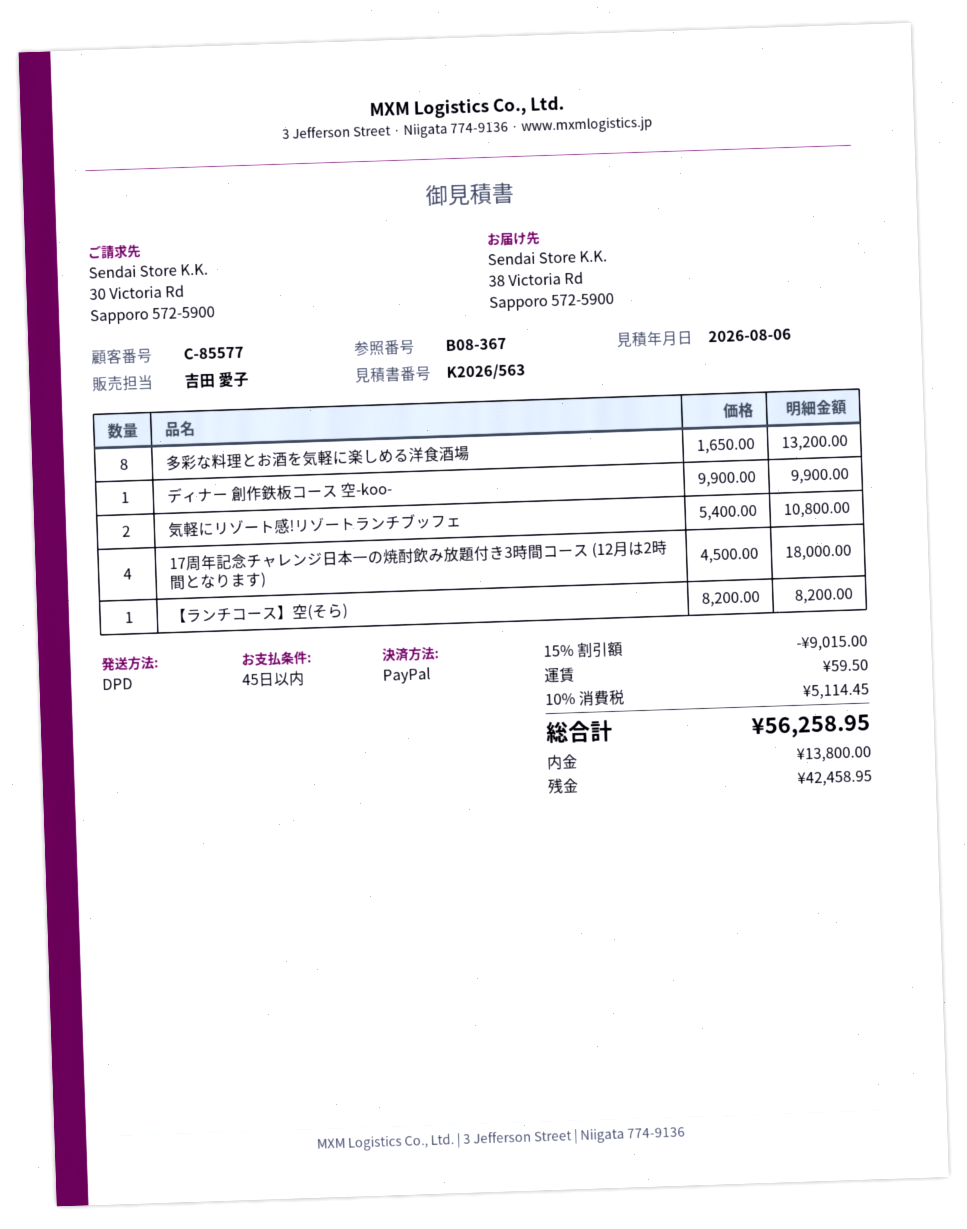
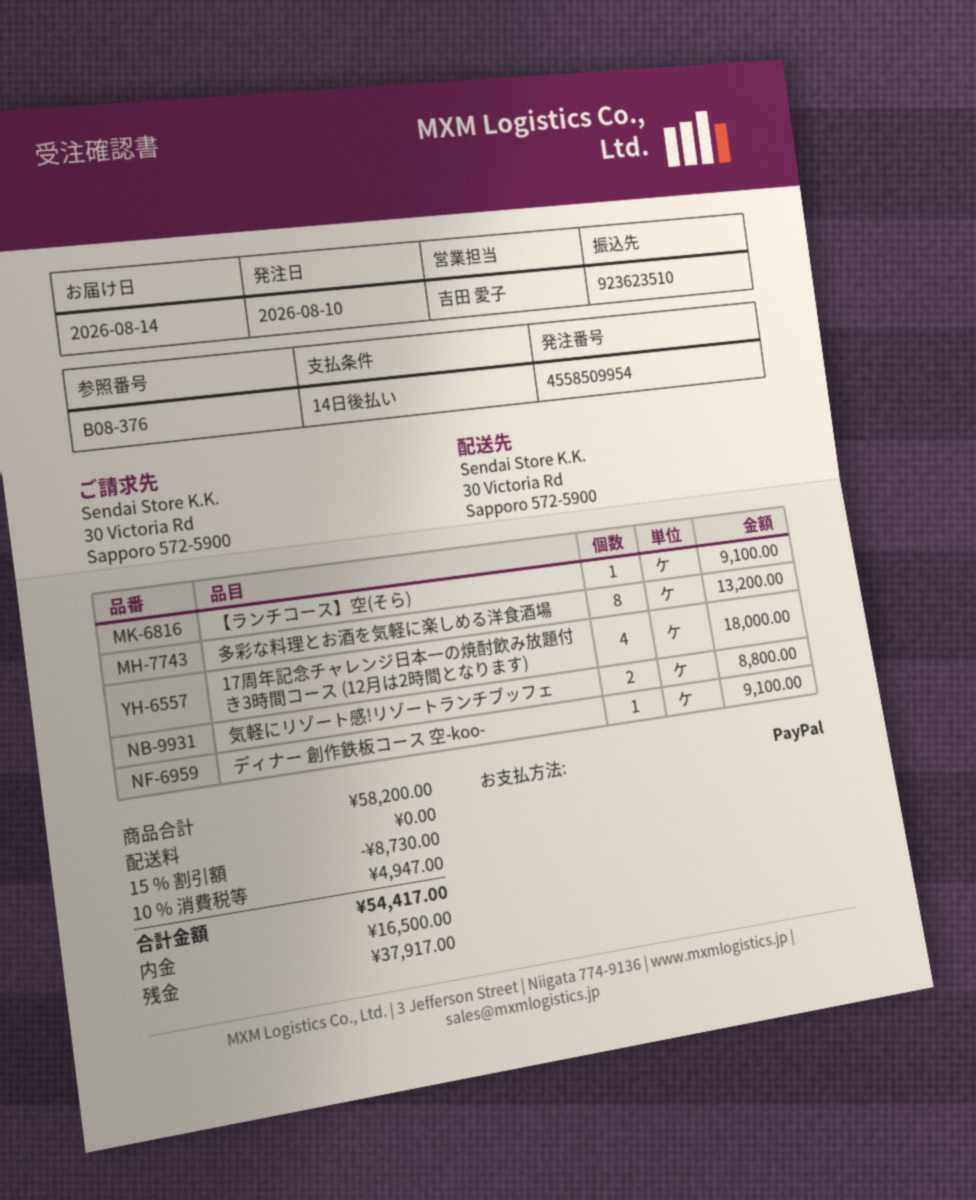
payment terms: 45 days -> 14 days
reference: B08-367 -> B08-376
ship to: 38 Victoria Rd, Sapporo 572-5900 -> 30 Victoria Rd, Sapporo 572-5900
ディナー 創作鉄板コース 空-koo-: 1 for 9900.00 -> 1 for 9100.00
気軽にリゾート感!リゾートランチブッフェ: 2 for 10800.00 -> 2 for 8800.00
【ランチコース】空(そら): 1 for 8200.00 -> 1 for 9100.00
discount: 15% = 9015.00 -> 15% = 8730.00
shipping: 59.50 -> 0.00
tax: 10% = 5114.45 -> 10% = 4947.00
total: 56258.95 -> 54417.00
deposit: 13800.00 -> 16500.00
balance: 42458.95 -> 37917.00

